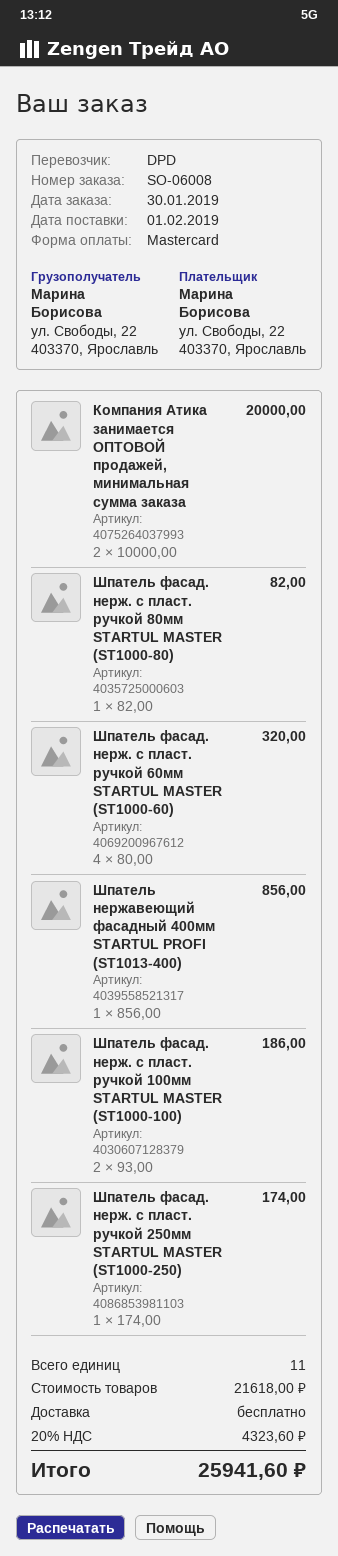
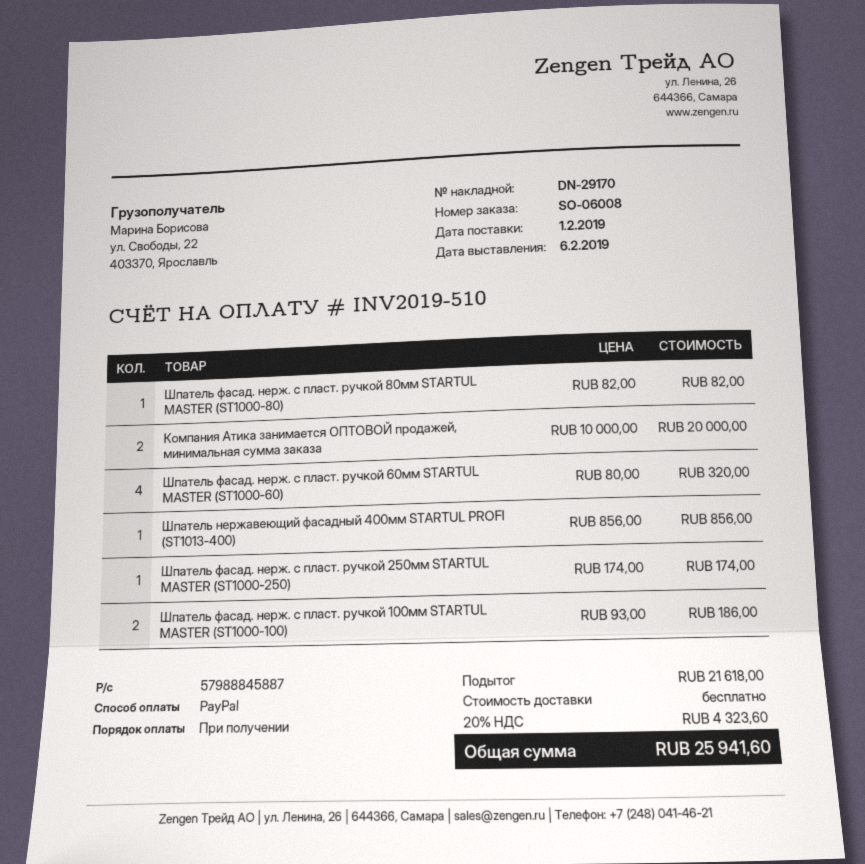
payment method: Mastercard -> PayPal

